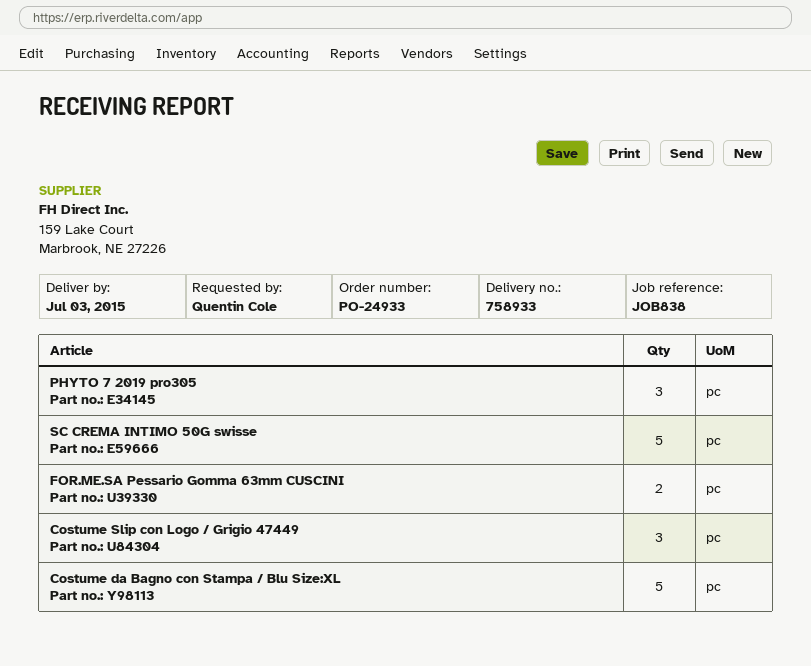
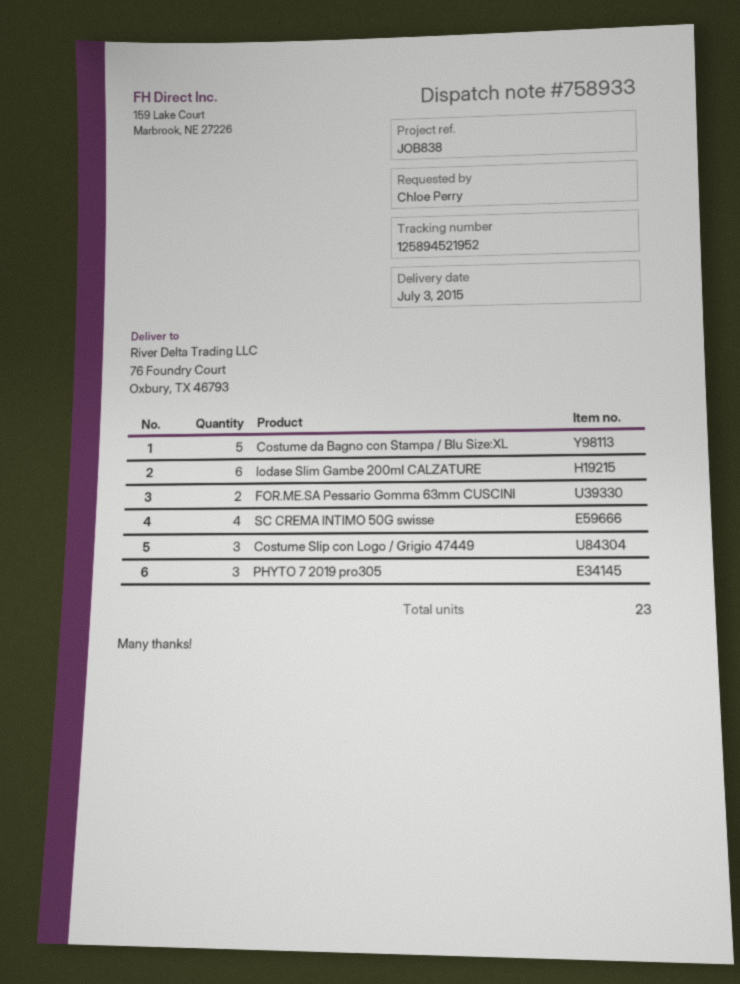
ordered by: Quentin Cole -> Chloe Perry
SC CREMA INTIMO 50G swisse: 5 -> 4
Iodase Slim Gambe 200ml CALZATURE: none -> 6

